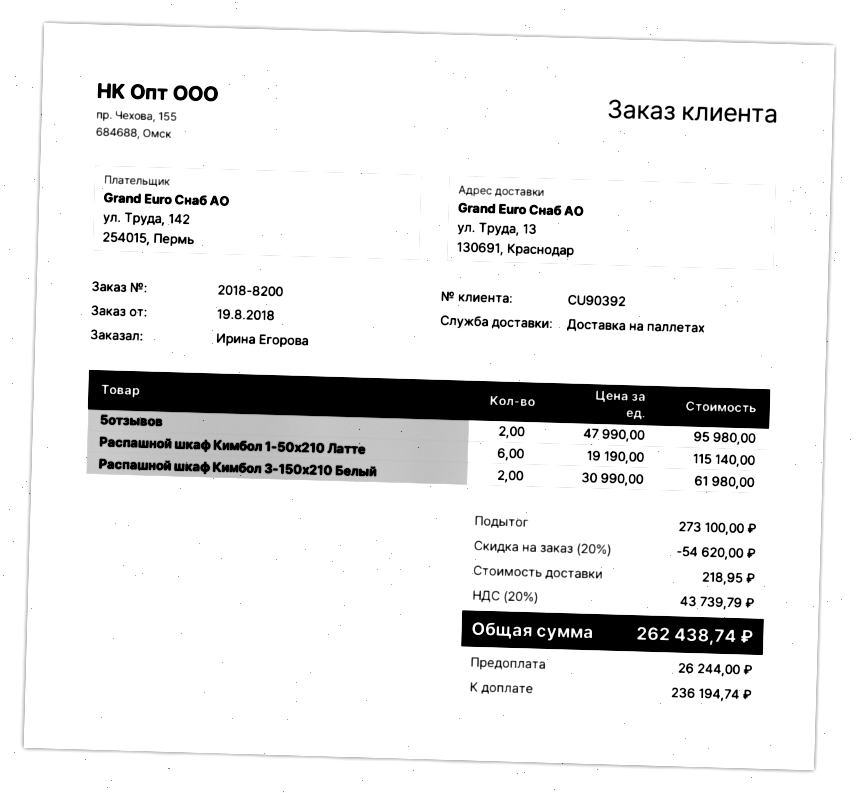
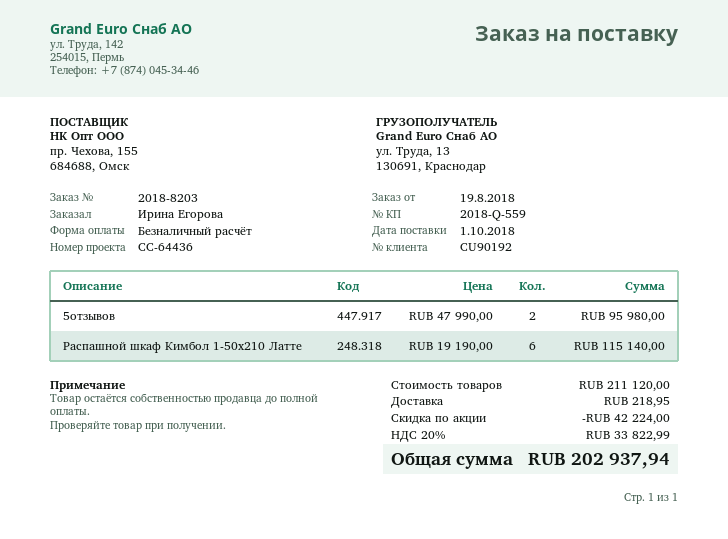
order number: 2018-8200 -> 2018-8203
customer number: CU90392 -> CU90192
Распашной шкаф Кимбол 3-150x210 Белый: 2 x 30990.00 = 61980.00 -> none
subtotal: 273100.00 -> 211120.00
discount: 54620.00 -> 42224.00
tax: 20% = 43739.79 -> 20% = 33822.99
total: 262438.74 -> 202937.94

